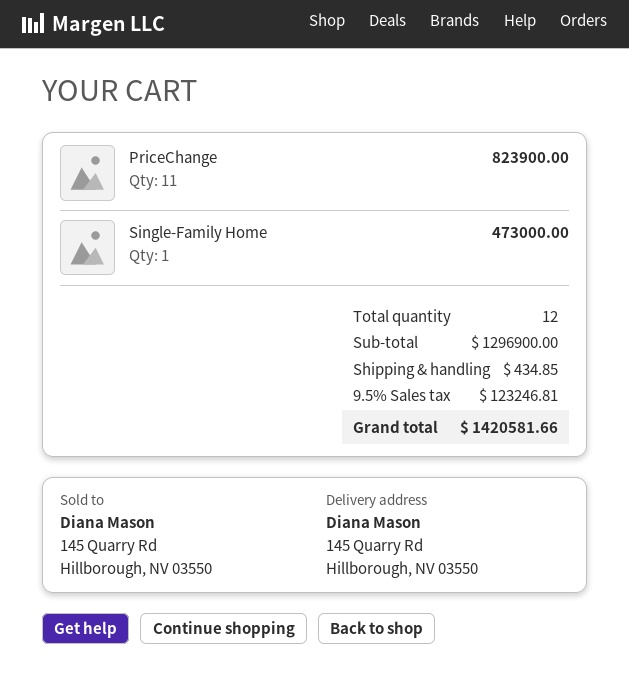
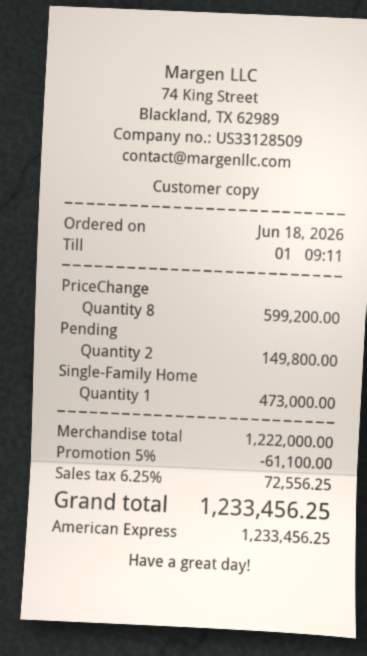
PriceChange: 11 for 823900.00 -> 8 for 599200.00
Pending: none -> 2 for 149800.00
subtotal: 1296900.00 -> 1222000.00
discount: none -> 5% = 61100.00
shipping: 434.85 -> none
tax: 9.5% = 123246.81 -> 6.25% = 72556.25
total: 1420581.66 -> 1233456.25

